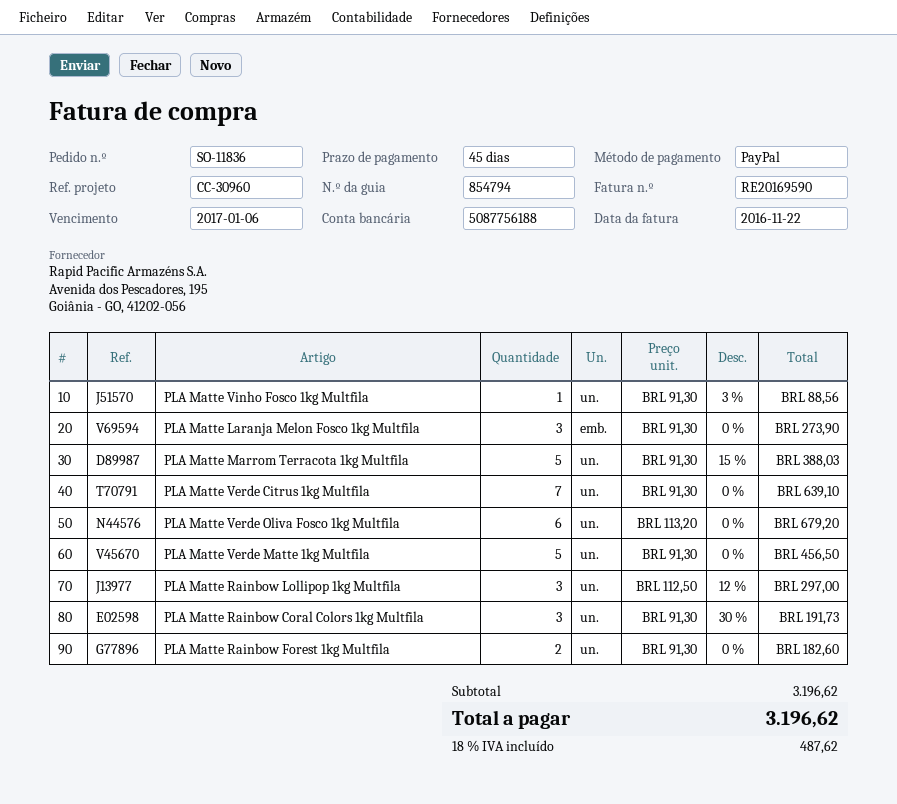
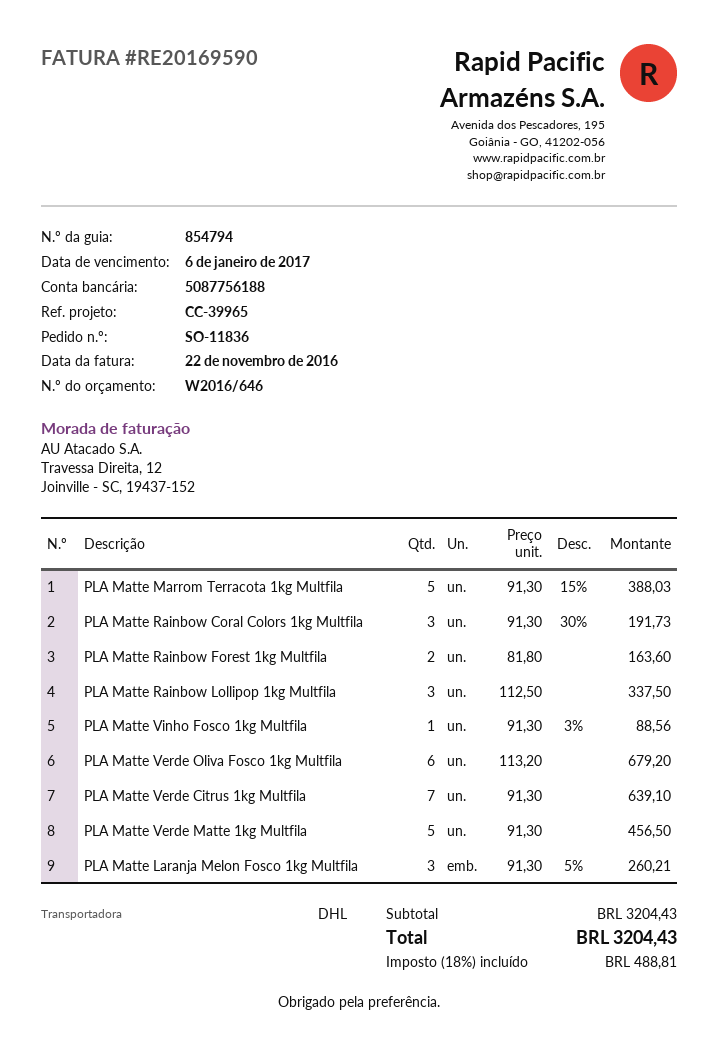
reference: CC-30960 -> CC-39965
PLA Matte Laranja Melon Fosco 1kg Multfila: 3 x 91.30 = 273.90 -> 3 x 91.30 - 5% = 260.21
PLA Matte Rainbow Lollipop 1kg Multfila: 3 x 112.50 - 12% = 297.00 -> 3 x 112.50 = 337.50
PLA Matte Rainbow Forest 1kg Multfila: 2 x 91.30 = 182.60 -> 2 x 81.80 = 163.60
subtotal: 3196.62 -> 3204.43
tax: 18% = 487.62 -> 18% = 488.81
total: 3196.62 -> 3204.43

